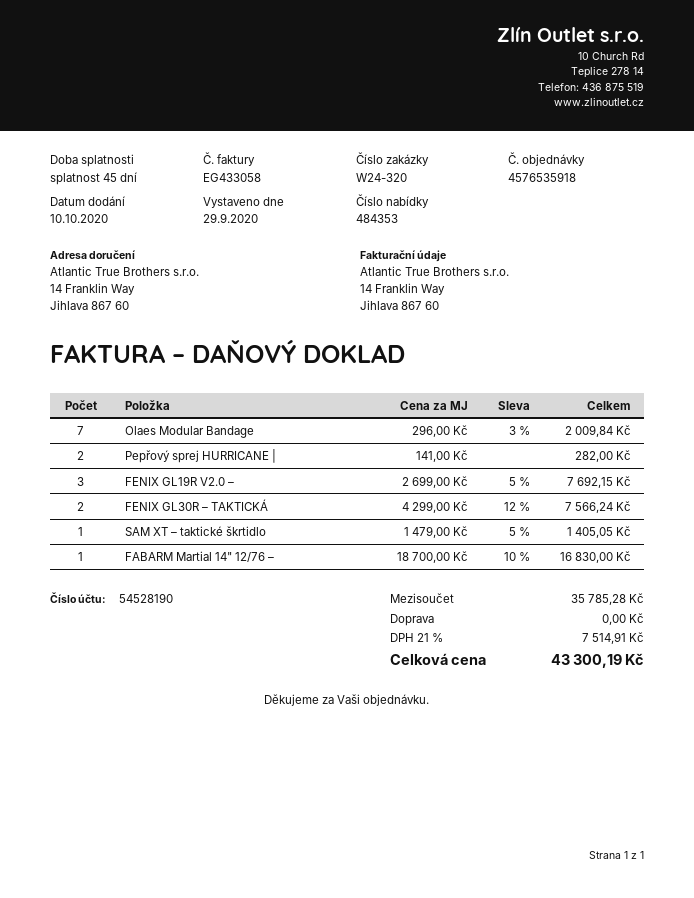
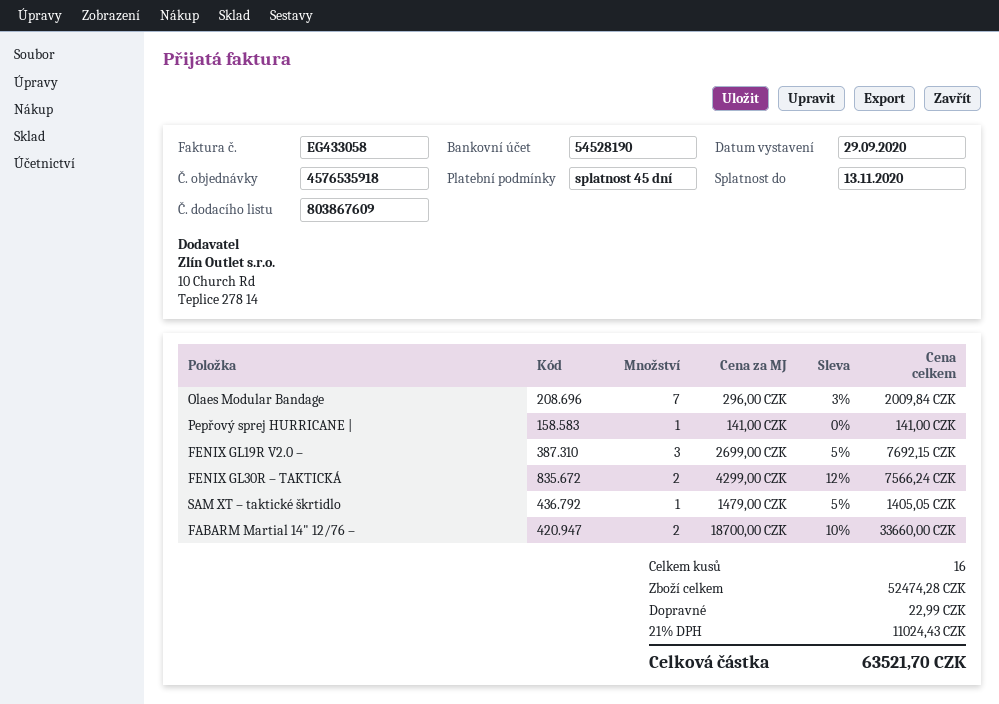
Pepřový sprej HURRICANE |: 2 x 141.00 = 282.00 -> 1 x 141.00 = 141.00
FABARM Martial 14" 12/76 –: 1 x 18700.00 - 10% = 16830.00 -> 2 x 18700.00 - 10% = 33660.00
subtotal: 35785.28 -> 52474.28
shipping: 0.00 -> 22.99
tax: 21% = 7514.91 -> 21% = 11024.43
total: 43300.19 -> 63521.70

